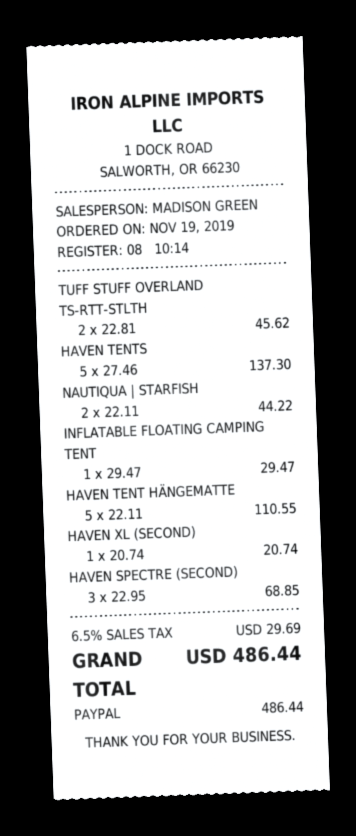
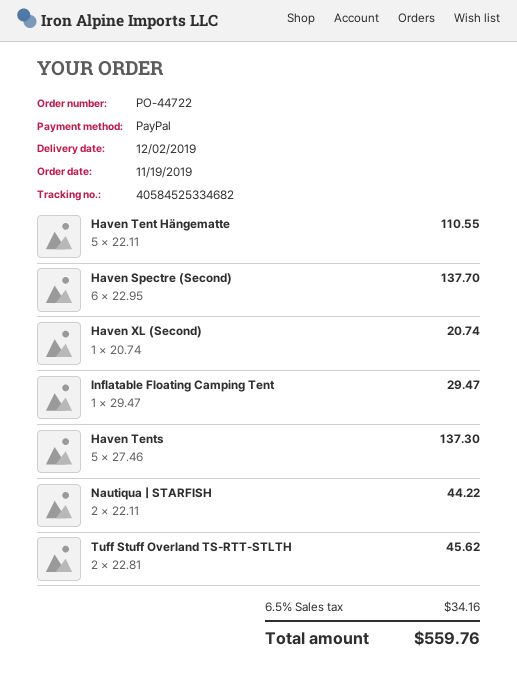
HAVEN SPECTRE (SECOND): 3 x 22.95 = 68.85 -> 6 x 22.95 = 137.70
tax: 6.5% = 29.69 -> 6.5% = 34.16
total: 486.44 -> 559.76

